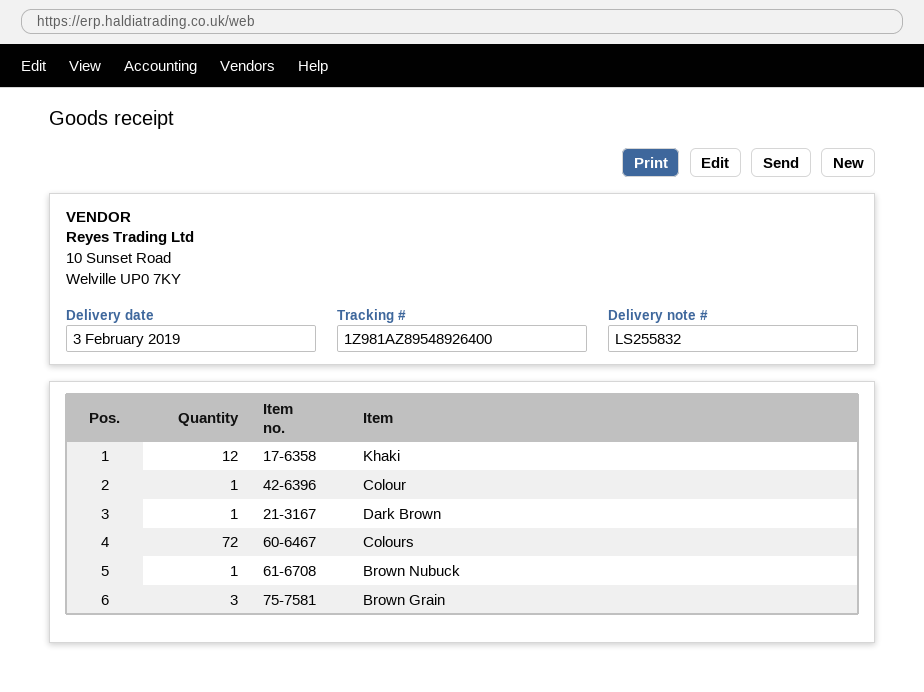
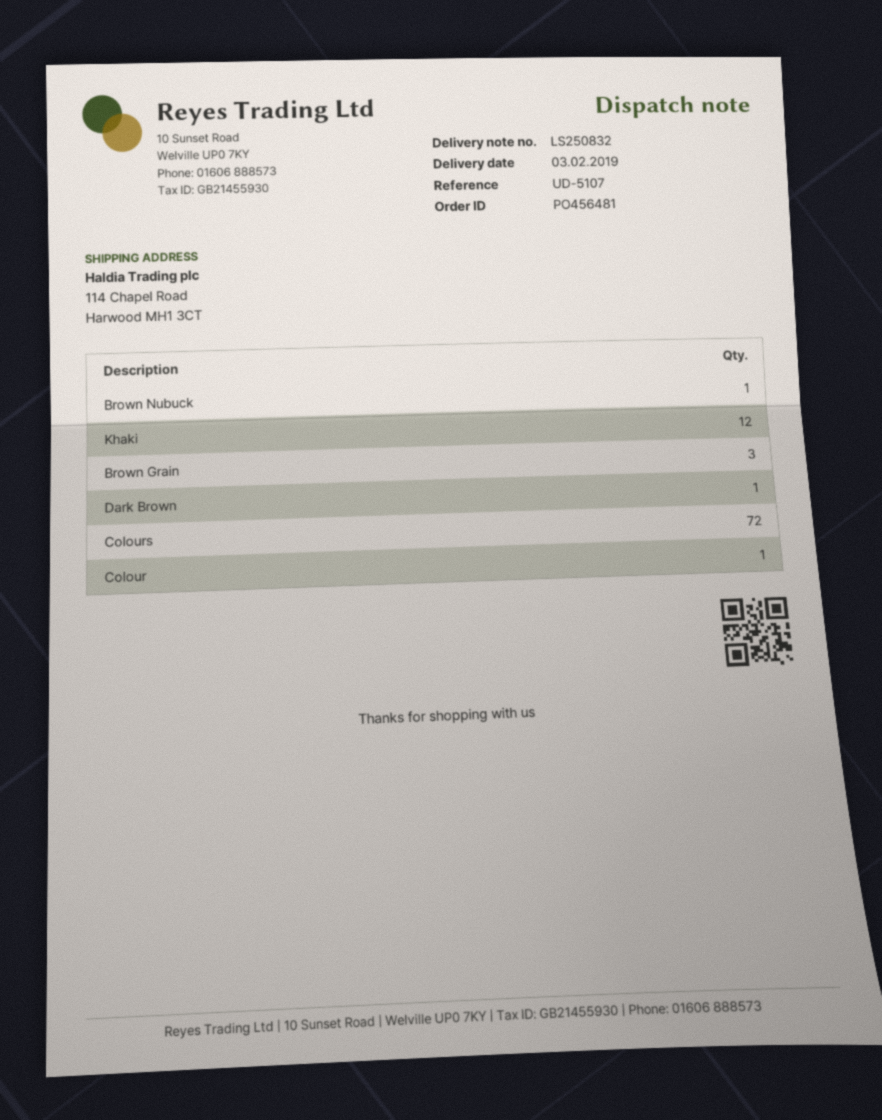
delivery note number: LS255832 -> LS250832

